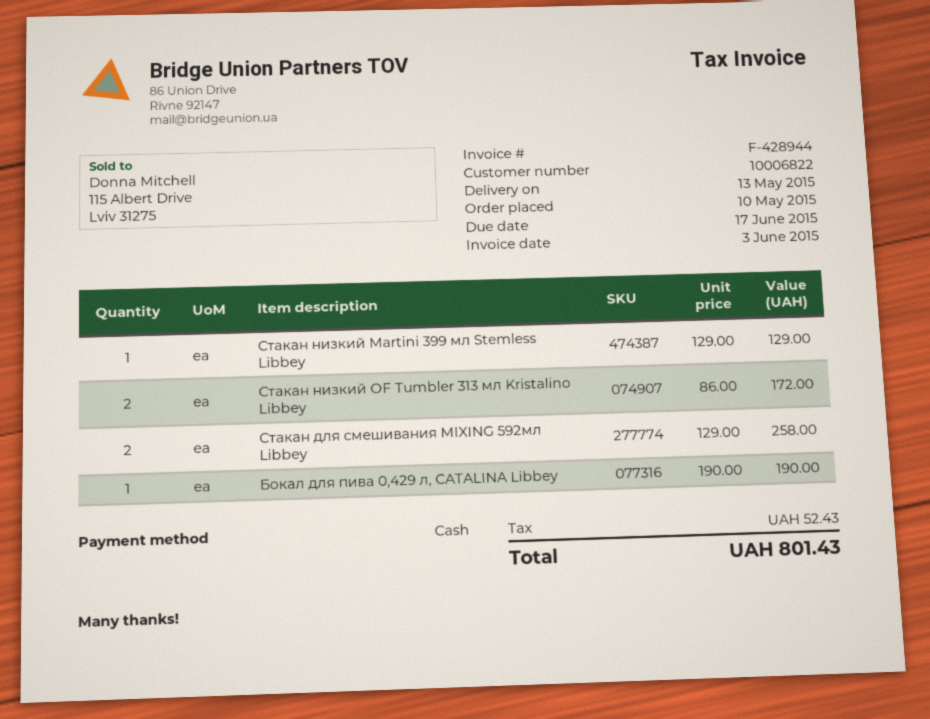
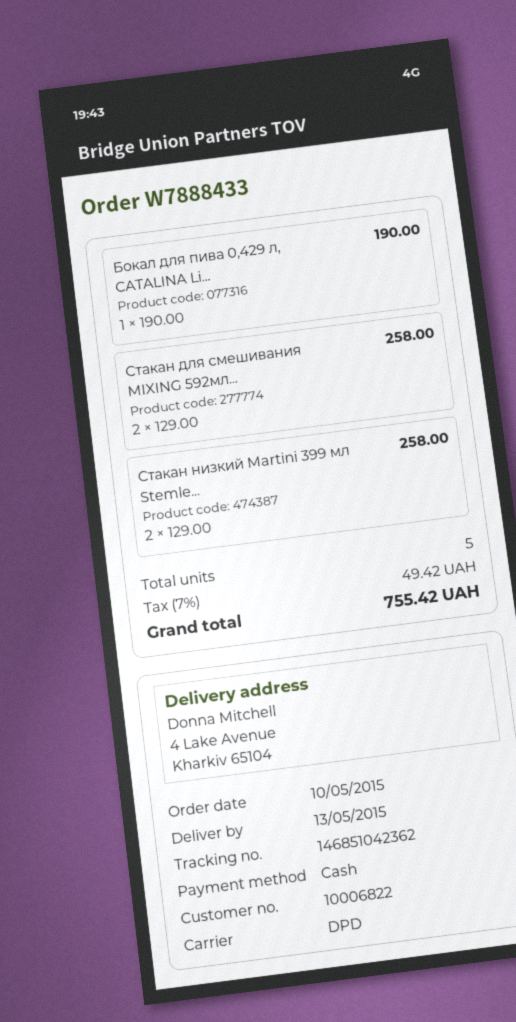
Стакан низкий Martini 399 мл Stemless Libbey: 1 x 129.00 = 129.00 -> 2 x 129.00 = 258.00
Стакан низкий OF Tumbler 313 мл Kristalino Libbey: 2 x 86.00 = 172.00 -> none
tax: 52.43 -> 49.42
total: 801.43 -> 755.42

